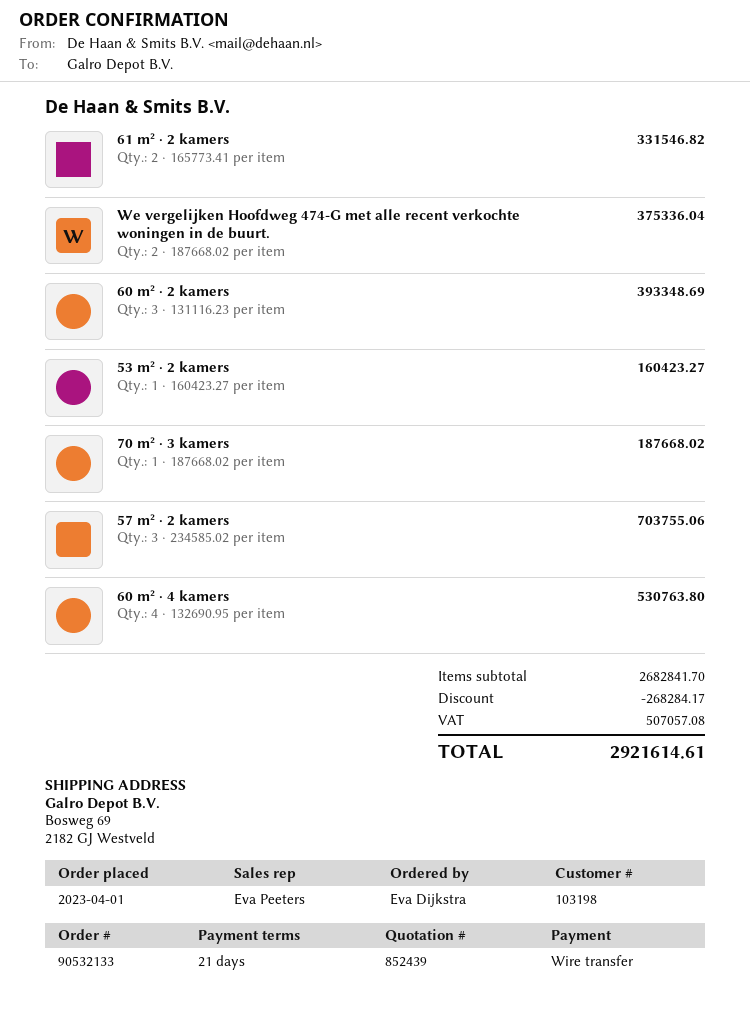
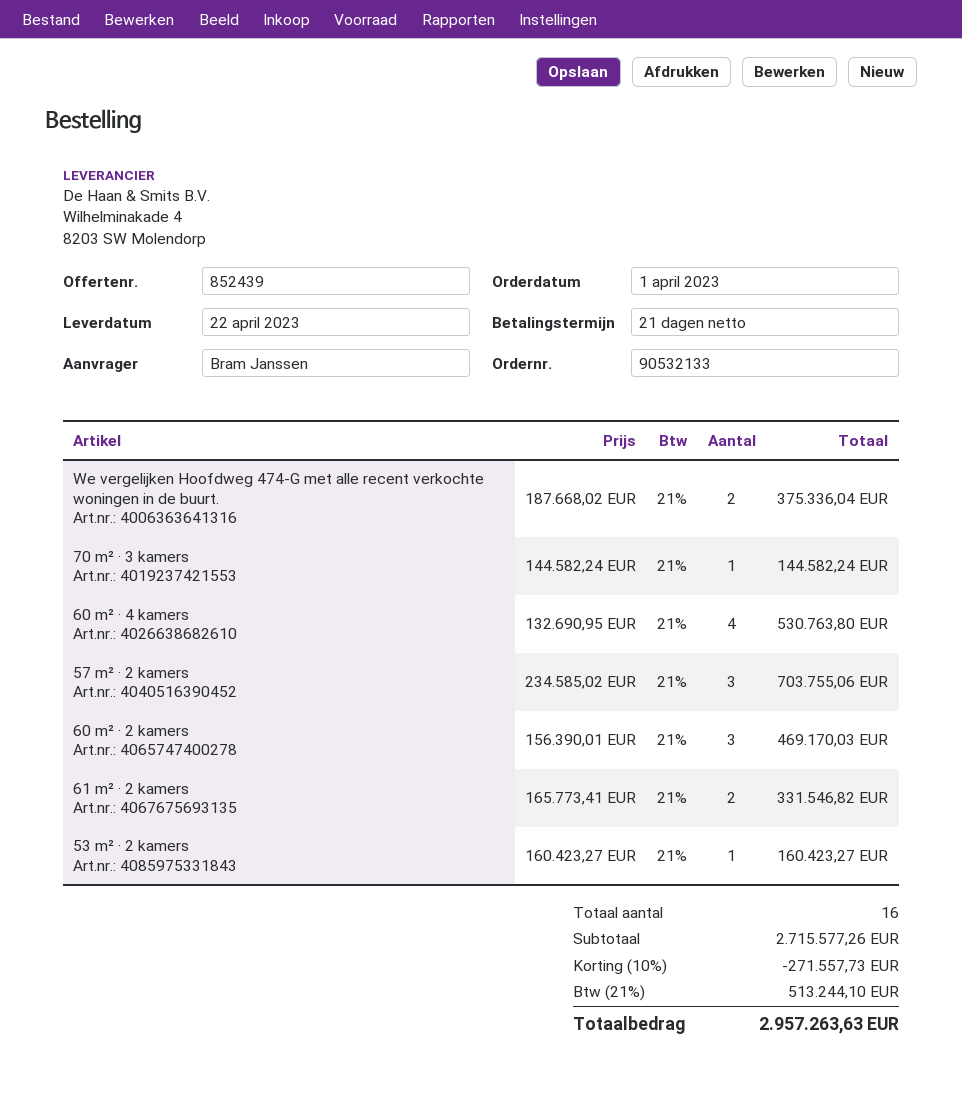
ordered by: Eva Dijkstra -> Bram Janssen
60 m² · 2 kamers: 3 x 131116.23 = 393348.69 -> 3 x 156390.01 = 469170.03
70 m² · 3 kamers: 1 x 187668.02 = 187668.02 -> 1 x 144582.24 = 144582.24
subtotal: 2682841.70 -> 2715577.26
discount: 268284.17 -> 271557.73
tax: 507057.08 -> 513244.10
total: 2921614.61 -> 2957263.63

